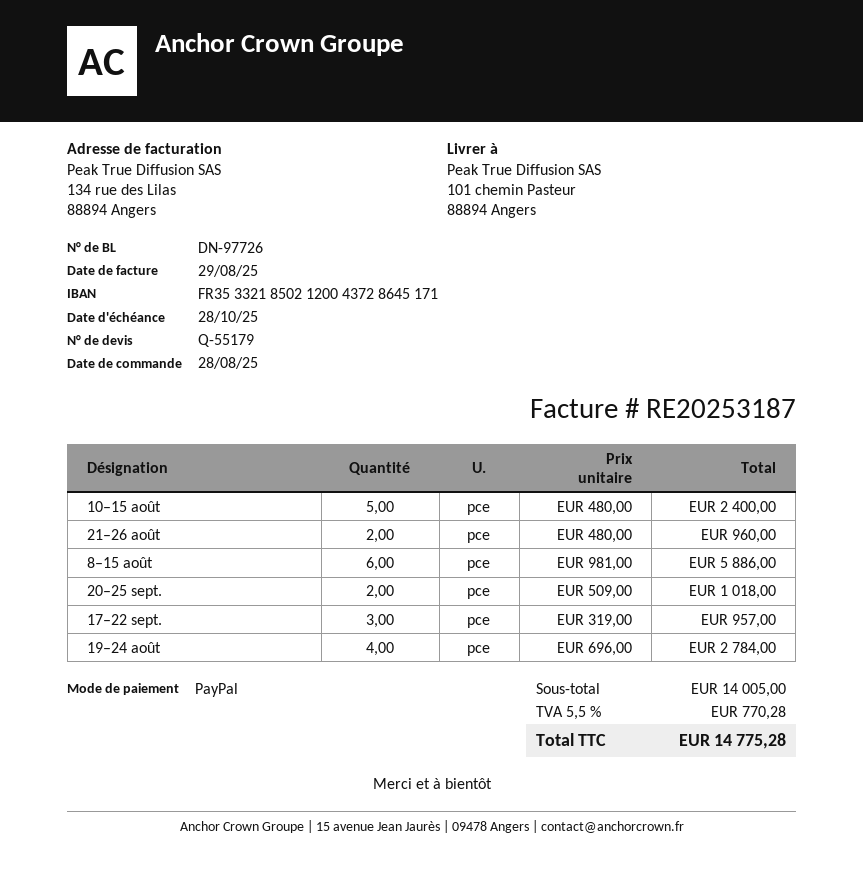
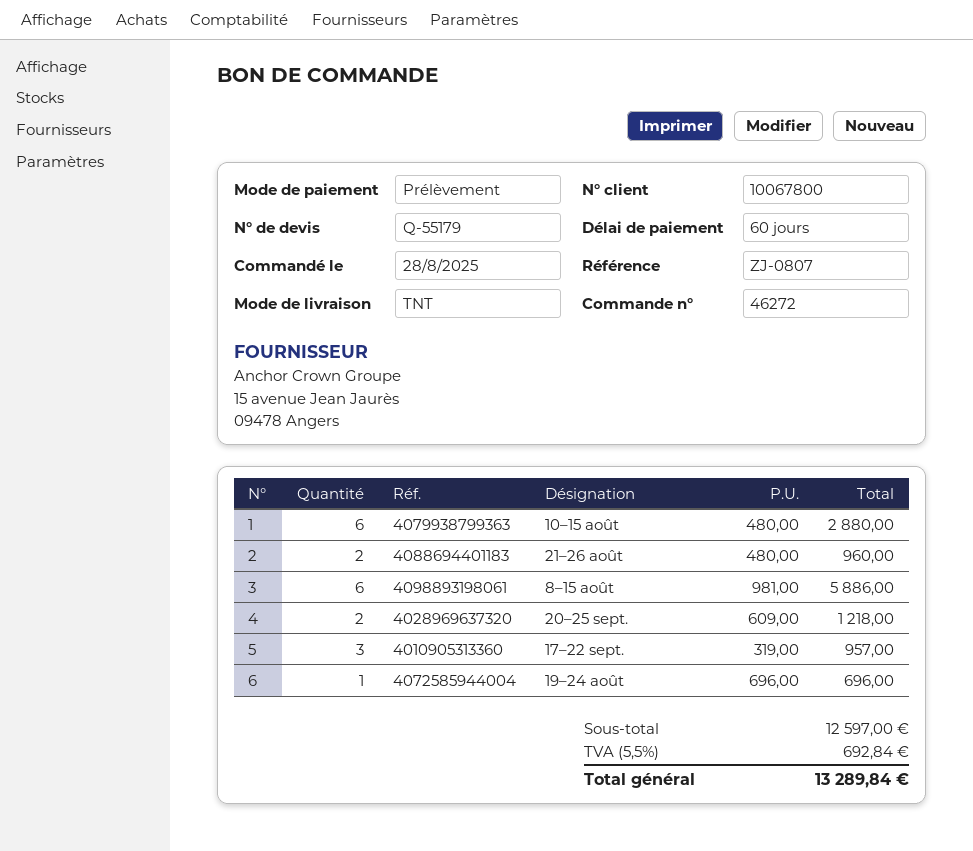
payment method: PayPal -> direct debit
10–15 août: 5 x 480.00 = 2400.00 -> 6 x 480.00 = 2880.00
20–25 sept.: 2 x 509.00 = 1018.00 -> 2 x 609.00 = 1218.00
19–24 août: 4 x 696.00 = 2784.00 -> 1 x 696.00 = 696.00
subtotal: 14005.00 -> 12597.00
tax: 5.5% = 770.28 -> 5.5% = 692.84
total: 14775.28 -> 13289.84

